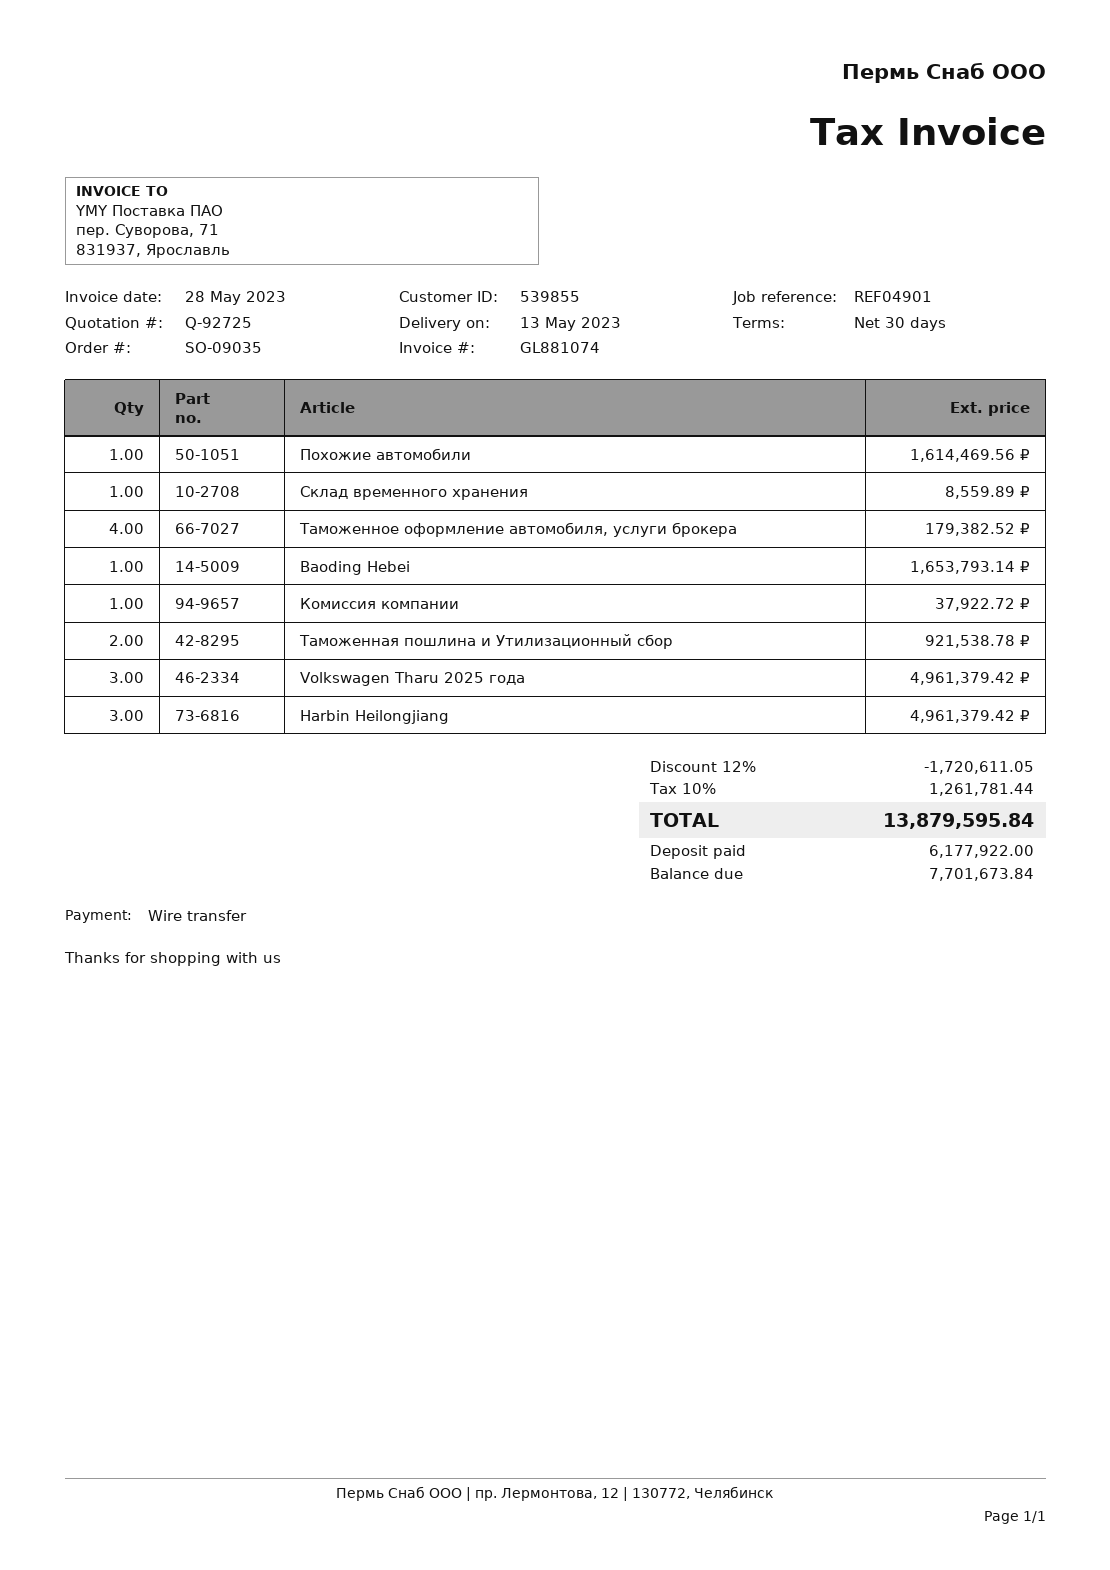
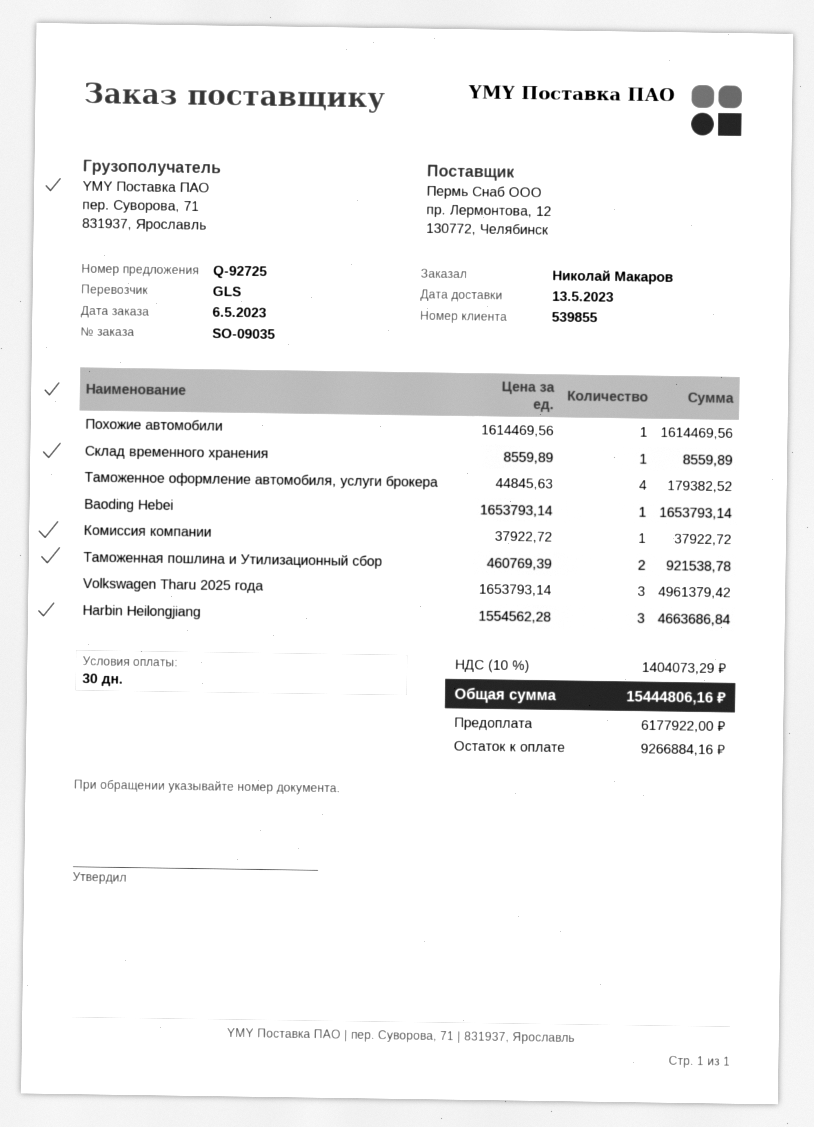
Harbin Heilongjiang: 3 for 4961379.42 -> 3 for 4663686.84
discount: 12% = 1720611.05 -> none
tax: 10% = 1261781.44 -> 10% = 1404073.29
total: 13879595.84 -> 15444806.16
balance: 7701673.84 -> 9266884.16

